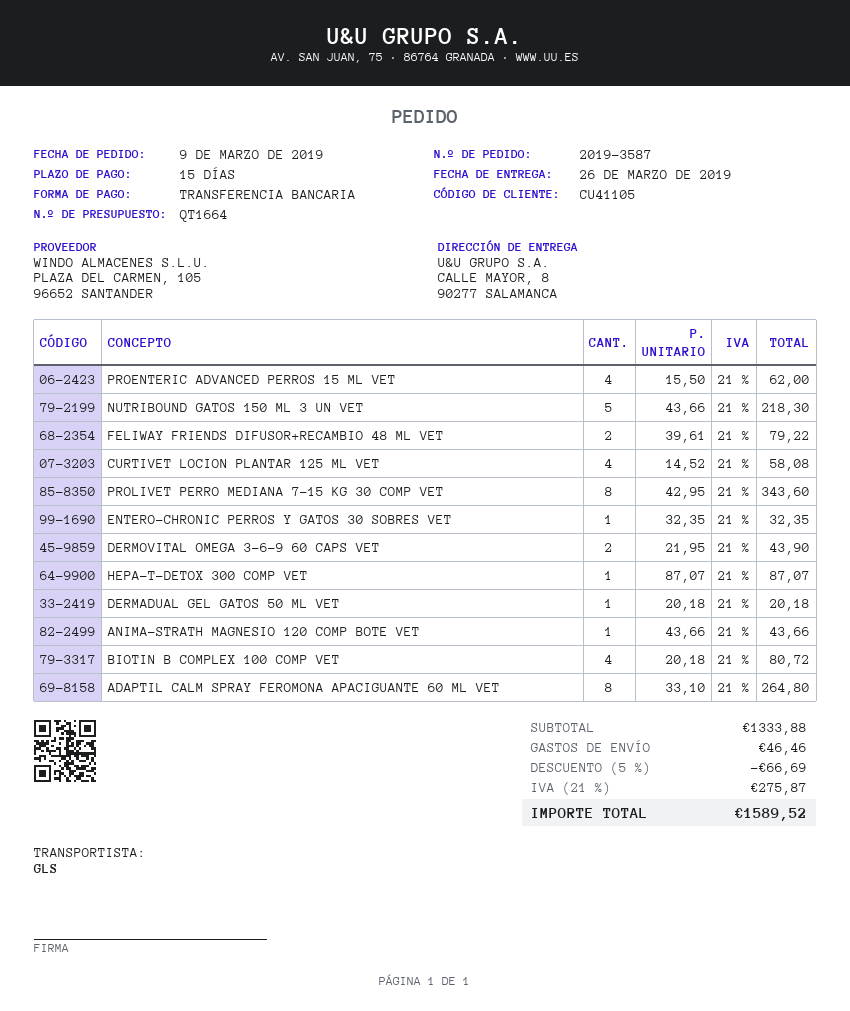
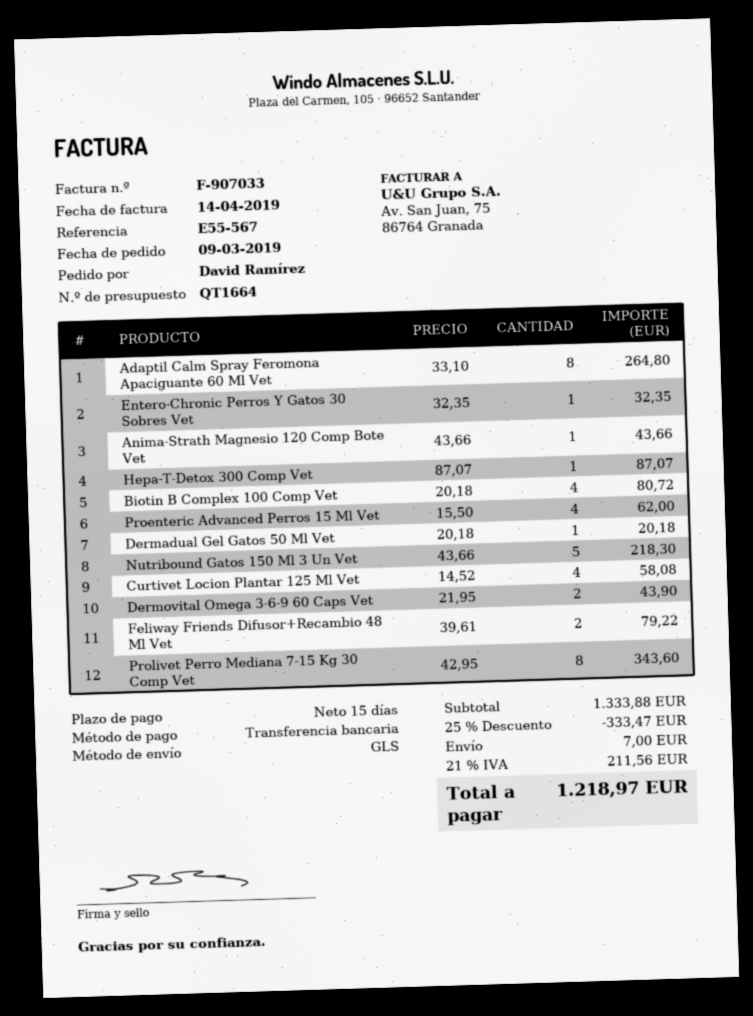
discount: 5% = 66.69 -> 25% = 333.47
shipping: 46.46 -> 7.00
tax: 21% = 275.87 -> 21% = 211.56
total: 1589.52 -> 1218.97

